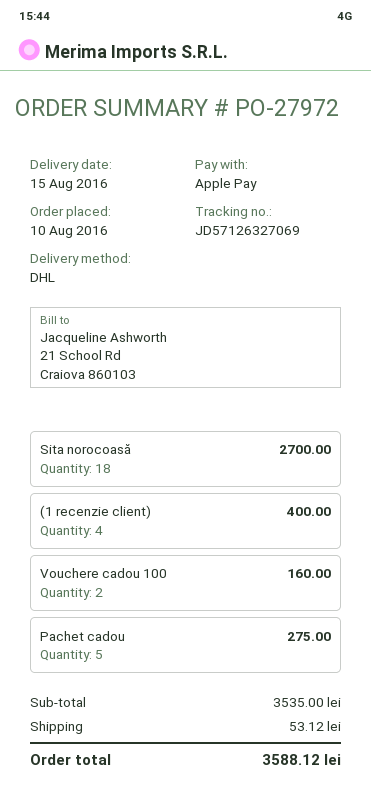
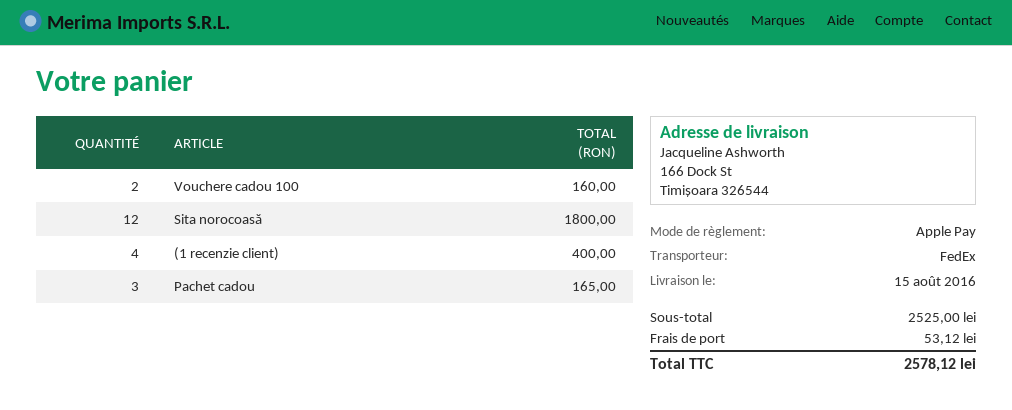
shipping method: DHL -> FedEx
Sita norocoasă: 18 for 2700.00 -> 12 for 1800.00
Pachet cadou: 5 for 275.00 -> 3 for 165.00
subtotal: 3535.00 -> 2525.00
total: 3588.12 -> 2578.12

